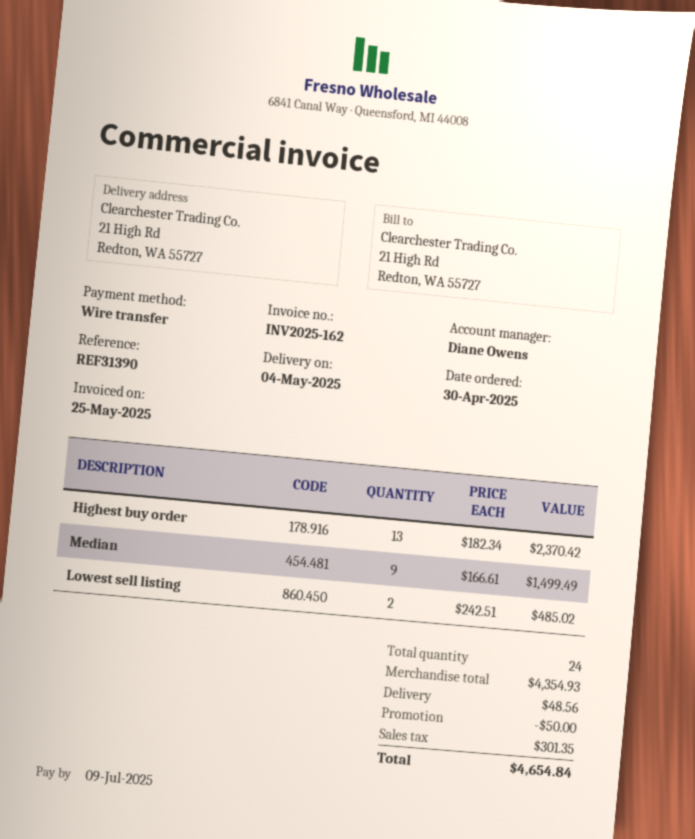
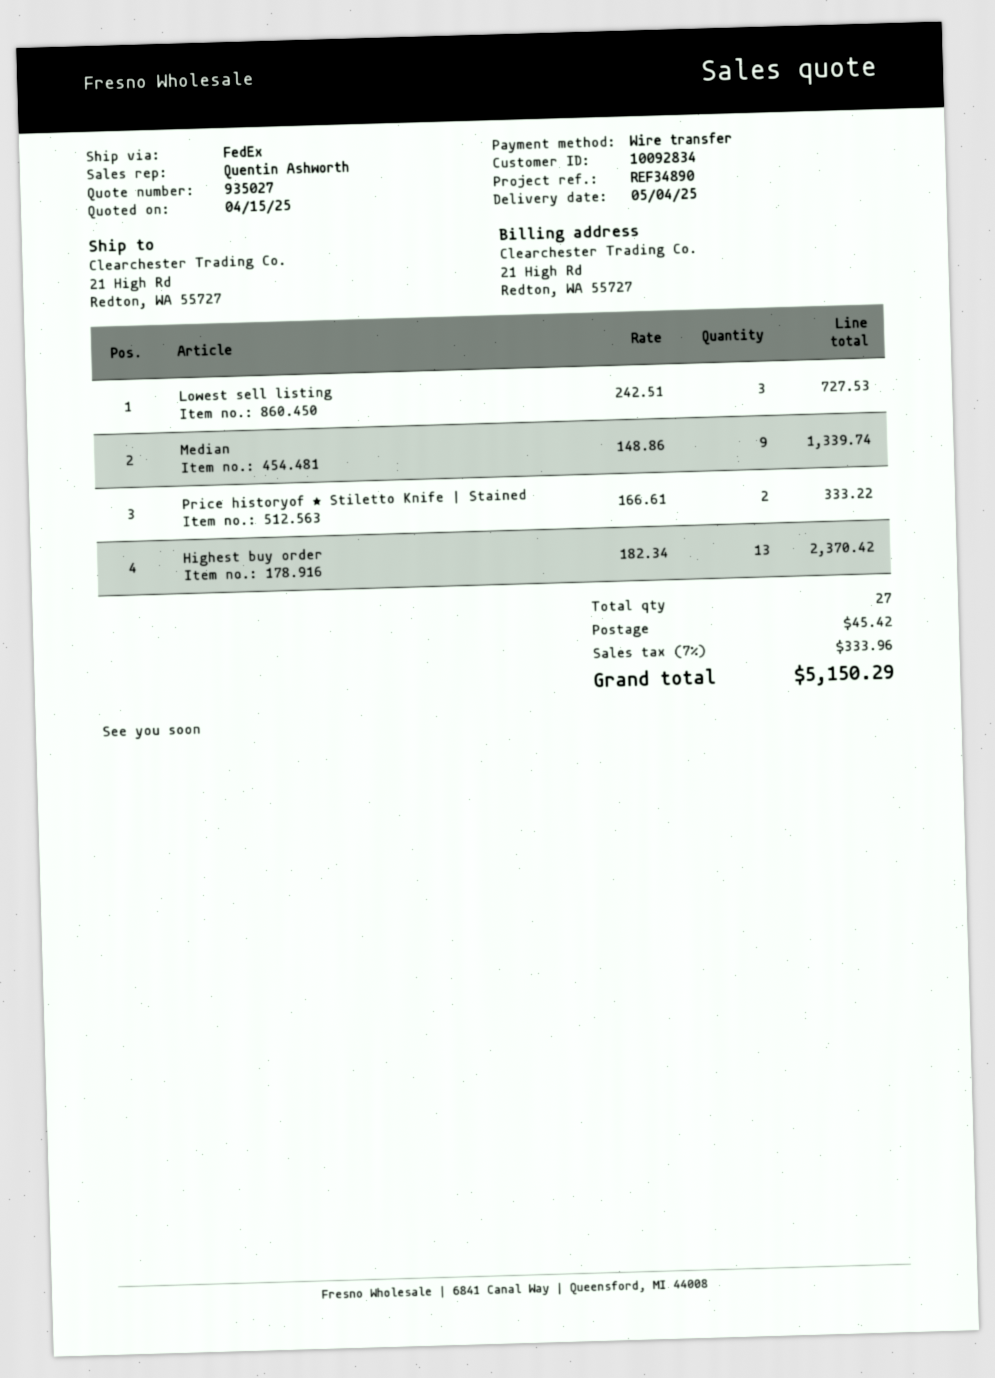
reference: REF31390 -> REF34890
sales rep: Diane Owens -> Quentin Ashworth
Median: 9 x 166.61 = 1499.49 -> 9 x 148.86 = 1339.74
Lowest sell listing: 2 x 242.51 = 485.02 -> 3 x 242.51 = 727.53
Price historyof ★ Stiletto Knife | Stained: none -> 2 x 166.61 = 333.22
total quantity: 24 -> 27
discount: 50.00 -> none
shipping: 48.56 -> 45.42
tax: 301.35 -> 333.96
total: 4654.84 -> 5150.29

